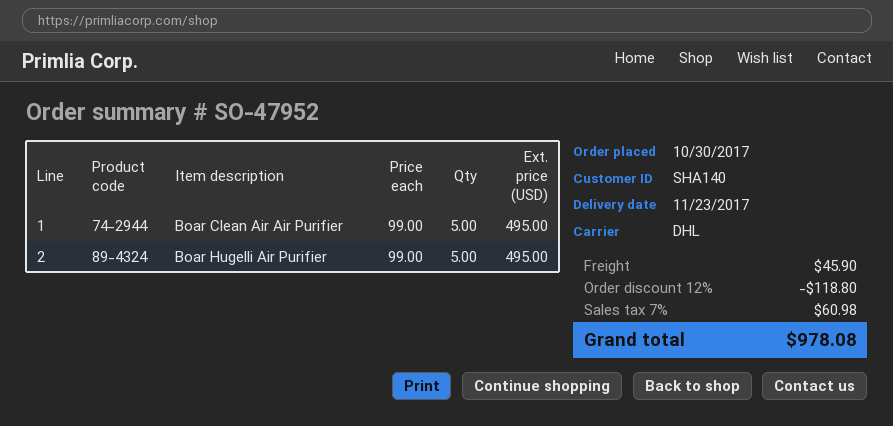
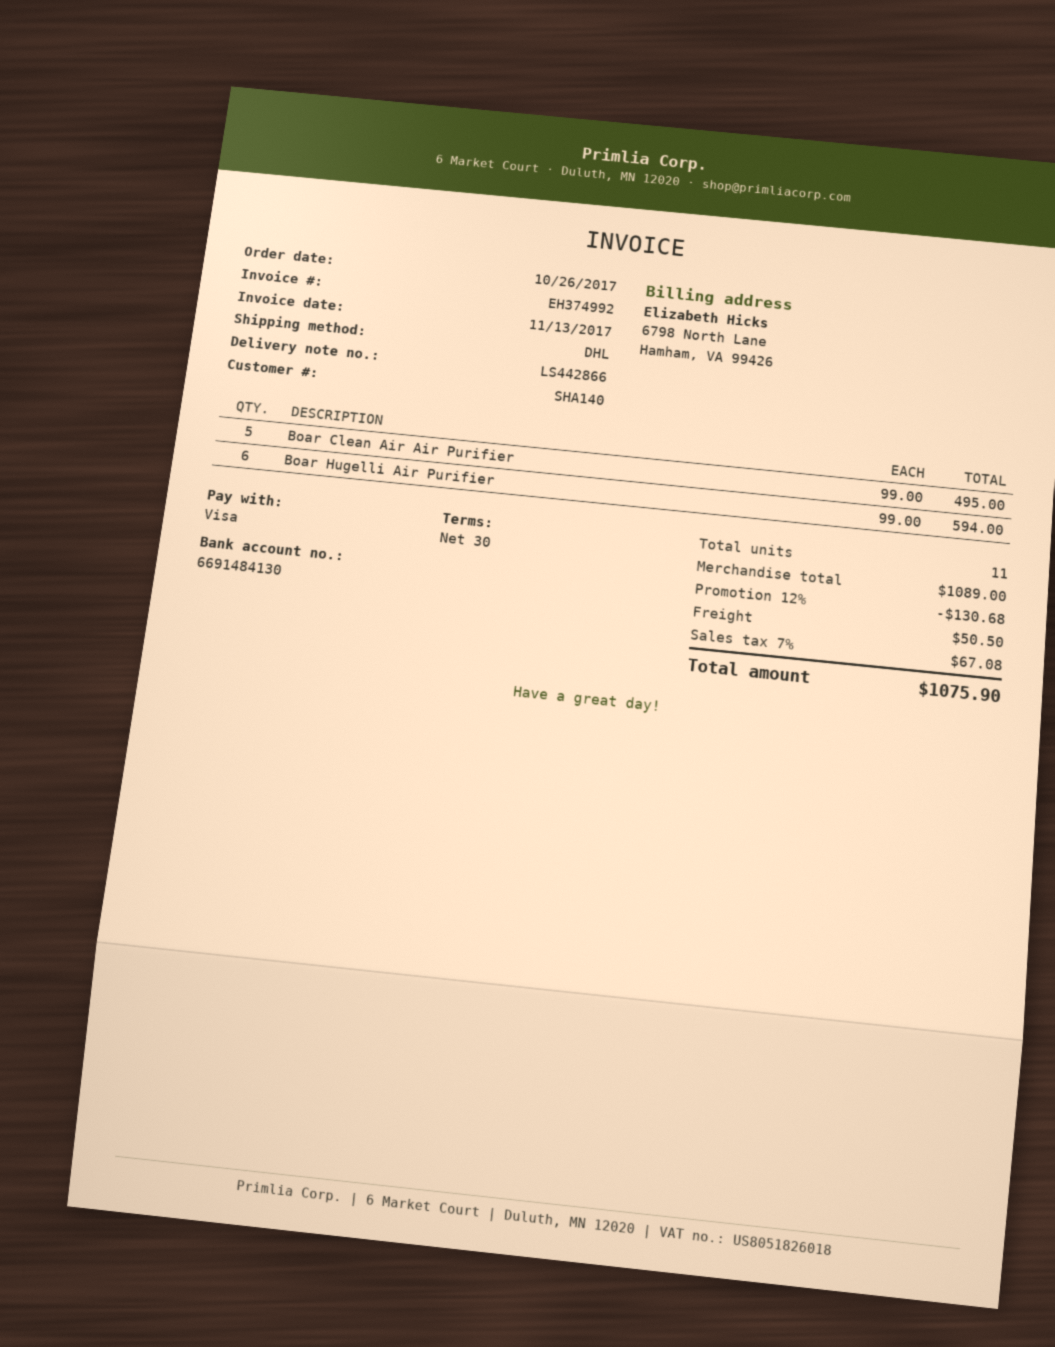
order date: 2017-10-30 -> 2017-10-26
Boar Hugelli Air Purifier: 5 x 99.00 = 495.00 -> 6 x 99.00 = 594.00
discount: 12% = 118.80 -> 12% = 130.68
shipping: 45.90 -> 50.50
tax: 7% = 60.98 -> 7% = 67.08
total: 978.08 -> 1075.90

